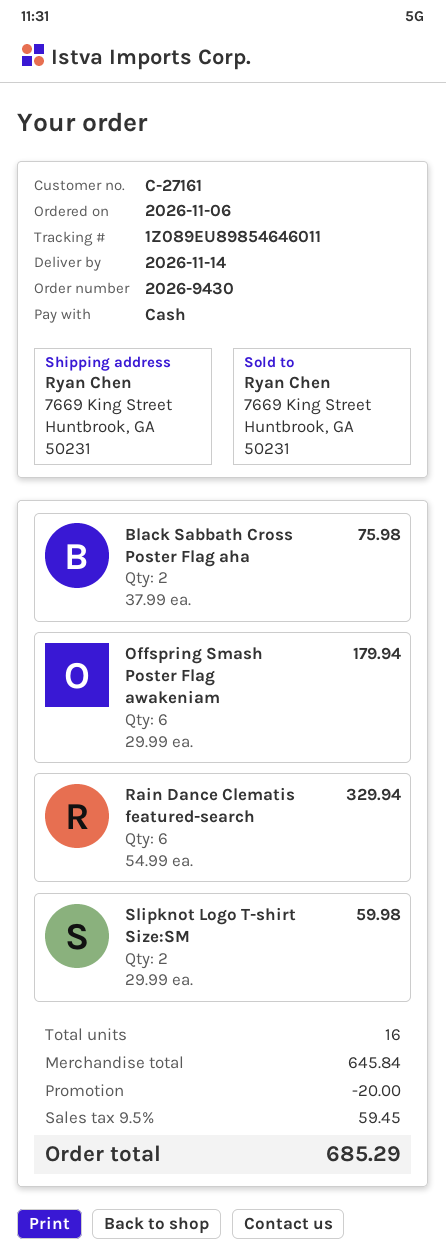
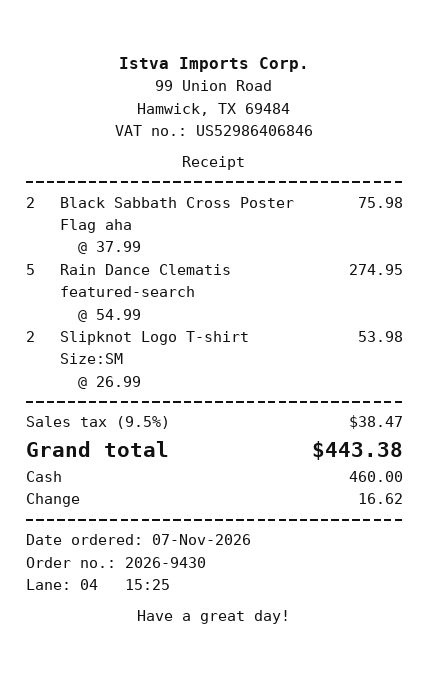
order date: 2026-11-06 -> 2026-11-07
Offspring Smash Poster Flag awakeniam: 6 x 29.99 = 179.94 -> none
Rain Dance Clematis featured-search: 6 x 54.99 = 329.94 -> 5 x 54.99 = 274.95
Slipknot Logo T-shirt Size:SM: 2 x 29.99 = 59.98 -> 2 x 26.99 = 53.98
discount: 20.00 -> none
tax: 9.5% = 59.45 -> 9.5% = 38.47
total: 685.29 -> 443.38

